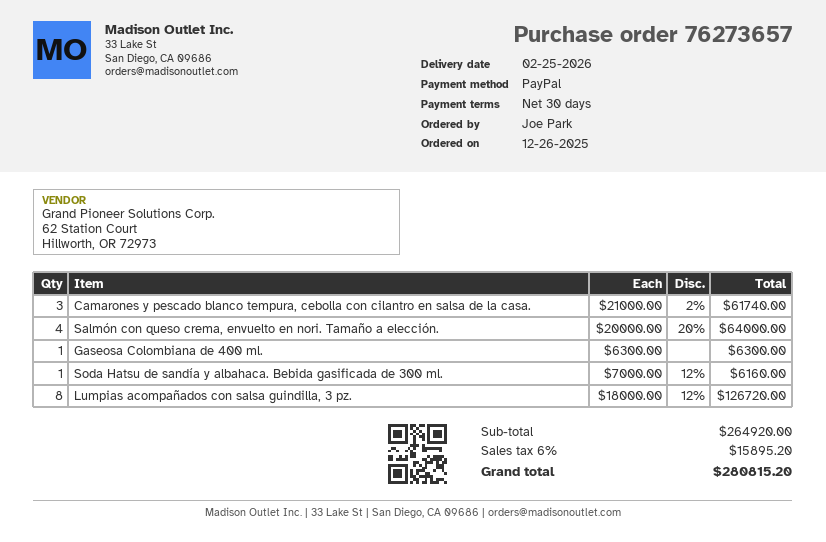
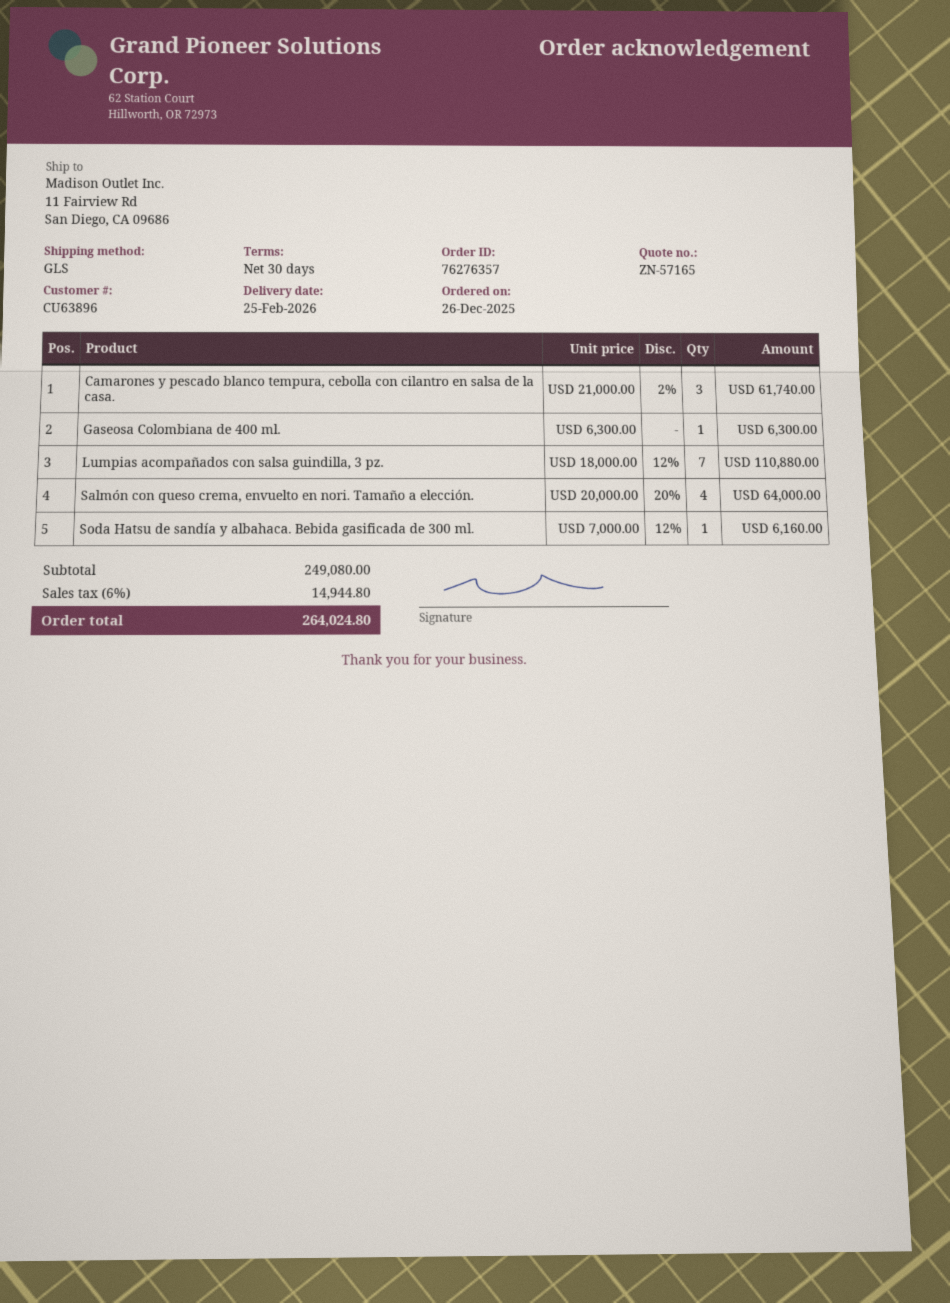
order number: 76273657 -> 76276357
Lumpias acompañados con salsa guindilla, 3 pz.: 8 x 18000.00 - 12% = 126720.00 -> 7 x 18000.00 - 12% = 110880.00
subtotal: 264920.00 -> 249080.00
tax: 6% = 15895.20 -> 6% = 14944.80
total: 280815.20 -> 264024.80

